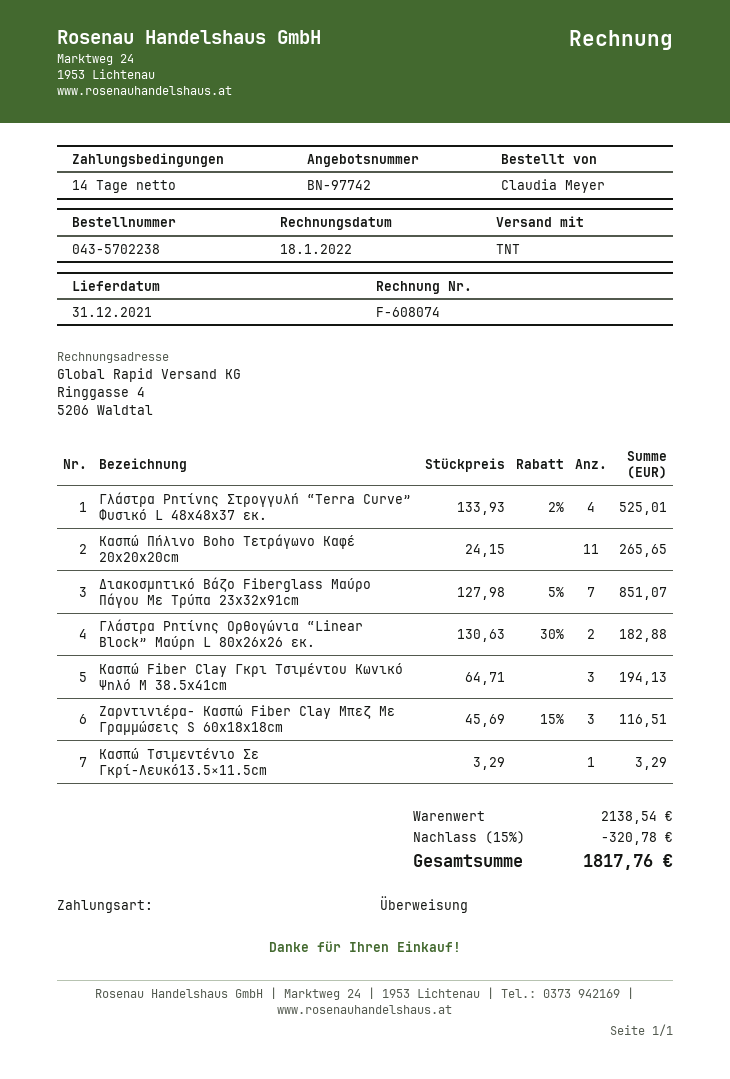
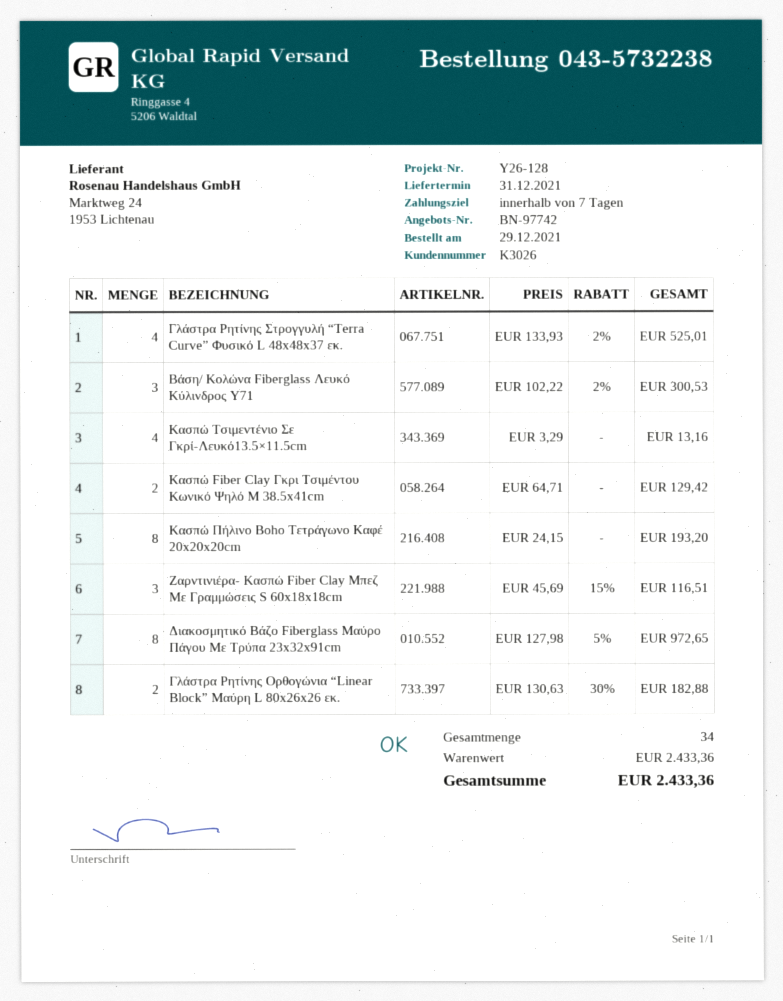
order number: 043-5702238 -> 043-5732238
payment terms: 14 days -> 7 days
Κασπώ Πήλινο Boho Τετράγωνο Καφέ 20x20x20cm: 11 x 24.15 = 265.65 -> 8 x 24.15 = 193.20
Διακοσμητικό Βάζο Fiberglass Μαύρο Πάγου Με Τρύπα 23x32x91cm: 7 x 127.98 - 5% = 851.07 -> 8 x 127.98 - 5% = 972.65
Κασπώ Fiber Clay Γκρι Τσιμέντου Κωνικό Ψηλό M 38.5x41cm: 3 x 64.71 = 194.13 -> 2 x 64.71 = 129.42
Κασπώ Τσιμεντένιο Σε Γκρί-Λευκό13.5×11.5cm: 1 x 3.29 = 3.29 -> 4 x 3.29 = 13.16
Βάση/ Κολώνα Fiberglass Λευκό Κύλινδρος Y71: none -> 3 x 102.22 - 2% = 300.53
subtotal: 2138.54 -> 2433.36
discount: 15% = 320.78 -> none
total: 1817.76 -> 2433.36

